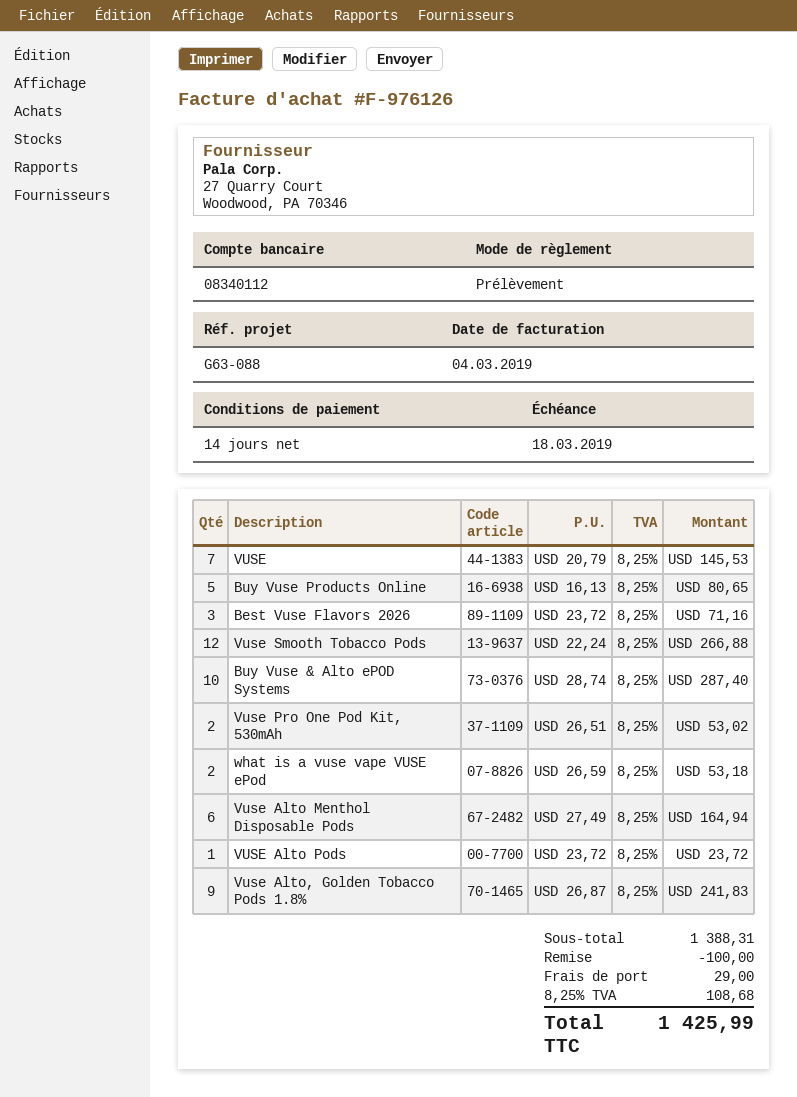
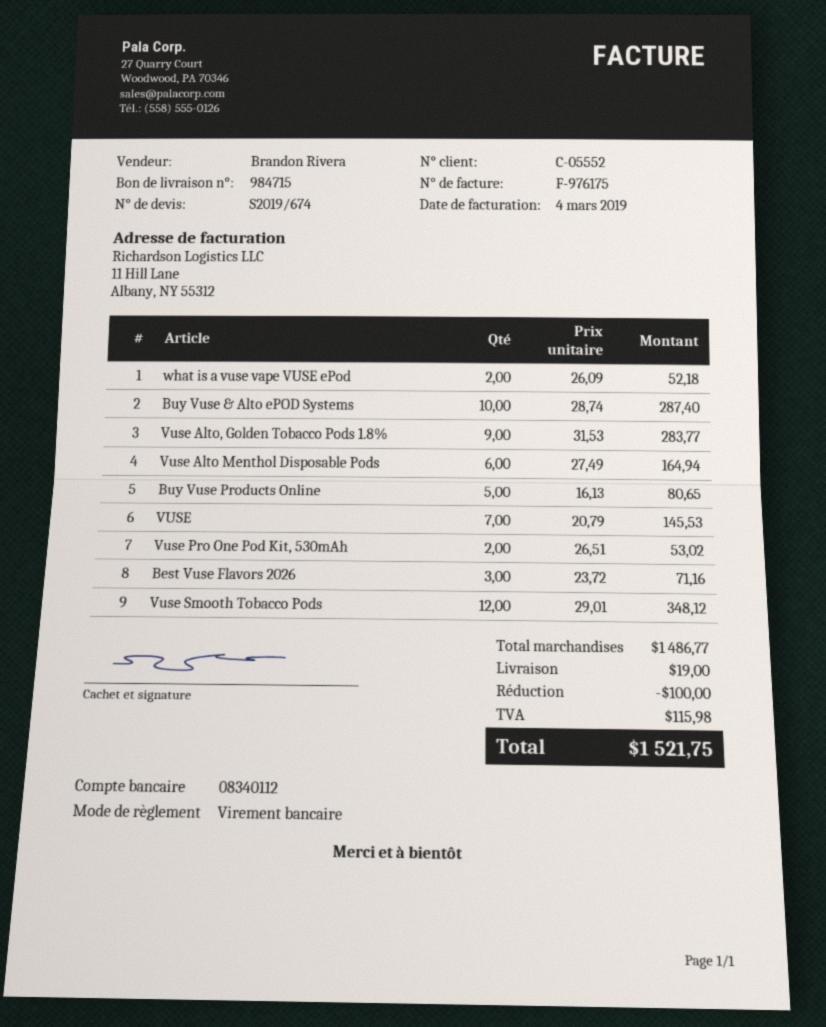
invoice number: F-976126 -> F-976175
payment method: direct debit -> bank transfer
Vuse Smooth Tobacco Pods: 12 x 22.24 = 266.88 -> 12 x 29.01 = 348.12
what is a vuse vape VUSE ePod: 2 x 26.59 = 53.18 -> 2 x 26.09 = 52.18
VUSE Alto Pods: 1 x 23.72 = 23.72 -> none
Vuse Alto, Golden Tobacco Pods 1.8%: 9 x 26.87 = 241.83 -> 9 x 31.53 = 283.77
subtotal: 1388.31 -> 1486.77
shipping: 29.00 -> 19.00
tax: 108.68 -> 115.98
total: 1425.99 -> 1521.75

